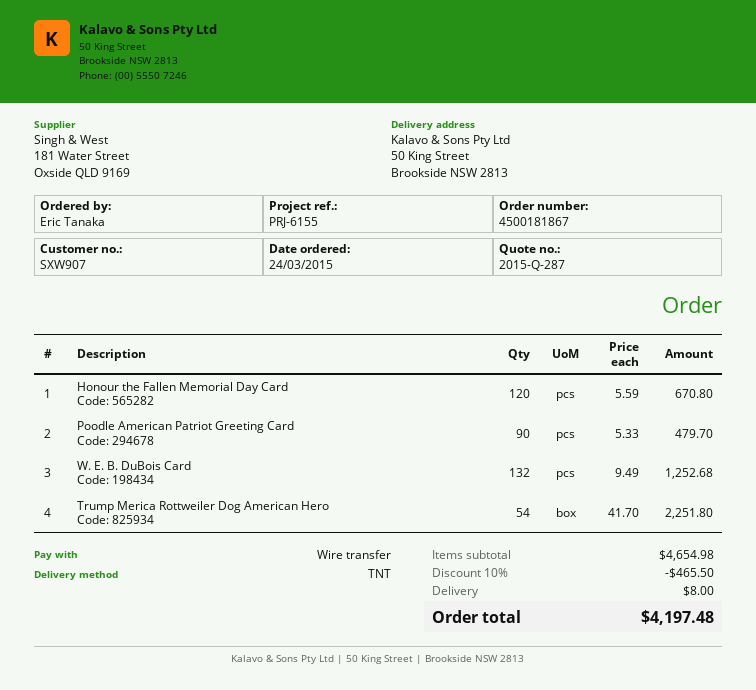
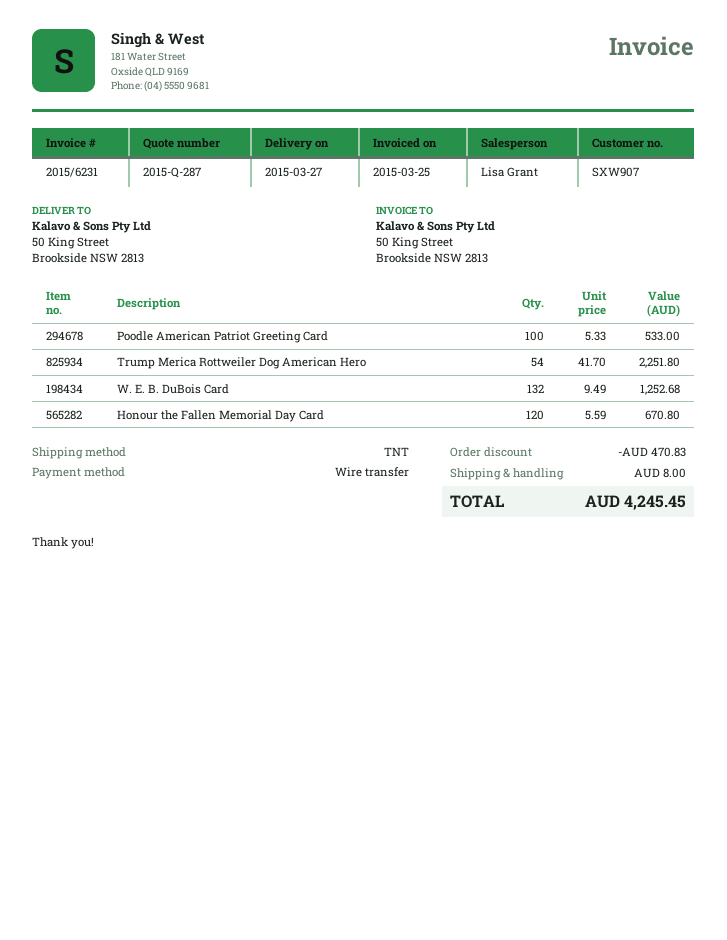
Poodle American Patriot Greeting Card: 90 x 5.33 = 479.70 -> 100 x 5.33 = 533.00
discount: 465.50 -> 470.83
total: 4197.48 -> 4245.45

